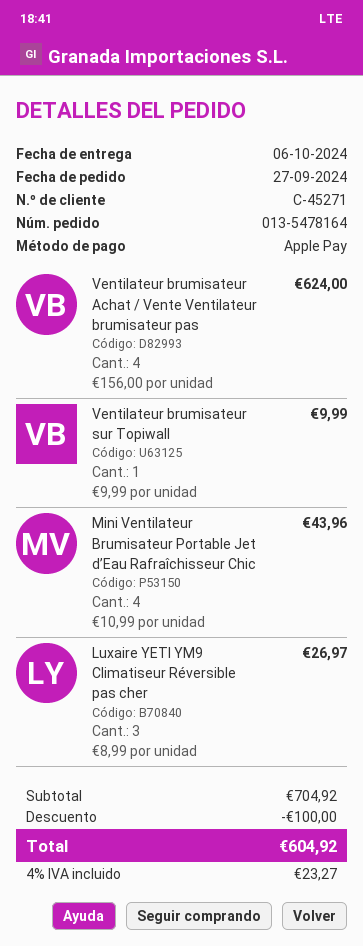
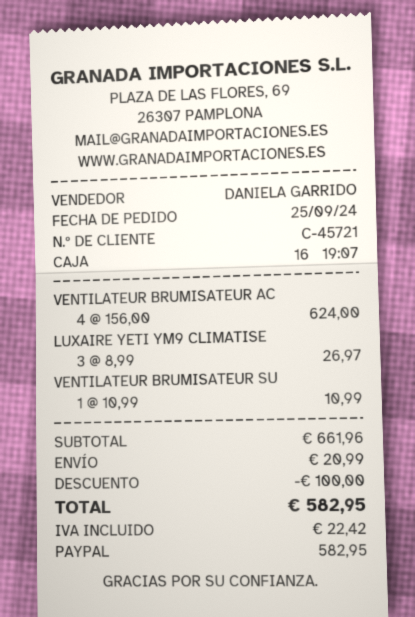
order date: 2024-09-27 -> 2024-09-25
customer number: C-45271 -> C-45721
payment method: Apple Pay -> PayPal
Ventilateur brumisateur sur Topiwall: 1 x 9.99 = 9.99 -> 1 x 10.99 = 10.99
Mini Ventilateur Brumisateur Portable Jet d’Eau Rafraîchisseur Chic: 4 x 10.99 = 43.96 -> none
subtotal: 704.92 -> 661.96
shipping: none -> 20.99
tax: 23.27 -> 22.42
total: 604.92 -> 582.95

